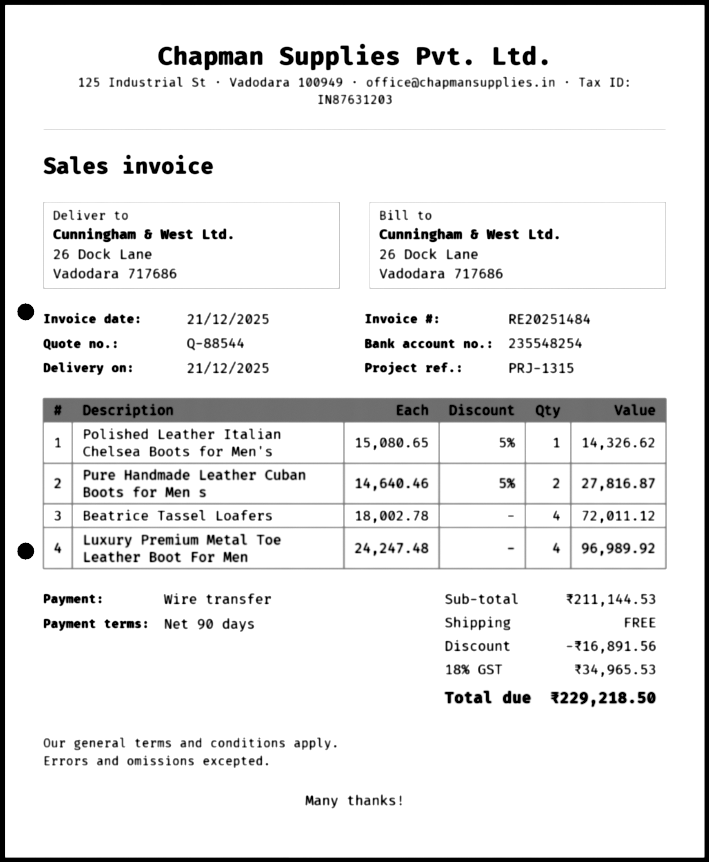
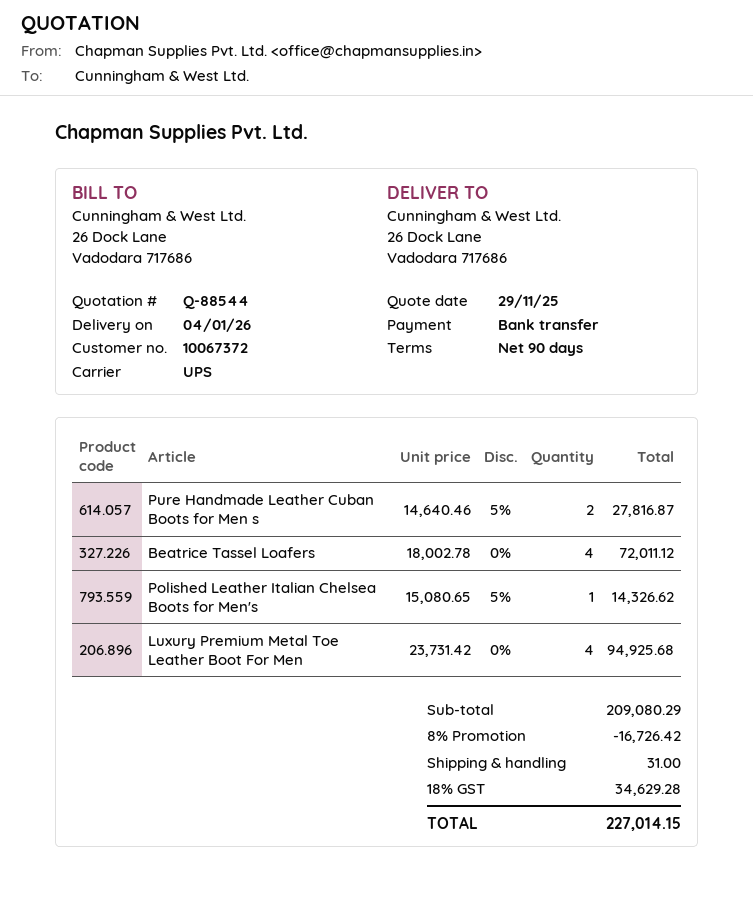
delivery date: 2025-12-21 -> 2026-01-04
Luxury Premium Metal Toe Leather Boot For Men: 4 x 24247.48 = 96989.92 -> 4 x 23731.42 = 94925.68
subtotal: 211144.53 -> 209080.29
discount: 16891.56 -> 16726.42
shipping: 0.00 -> 31.00
tax: 18% = 34965.53 -> 18% = 34629.28
total: 229218.50 -> 227014.15

